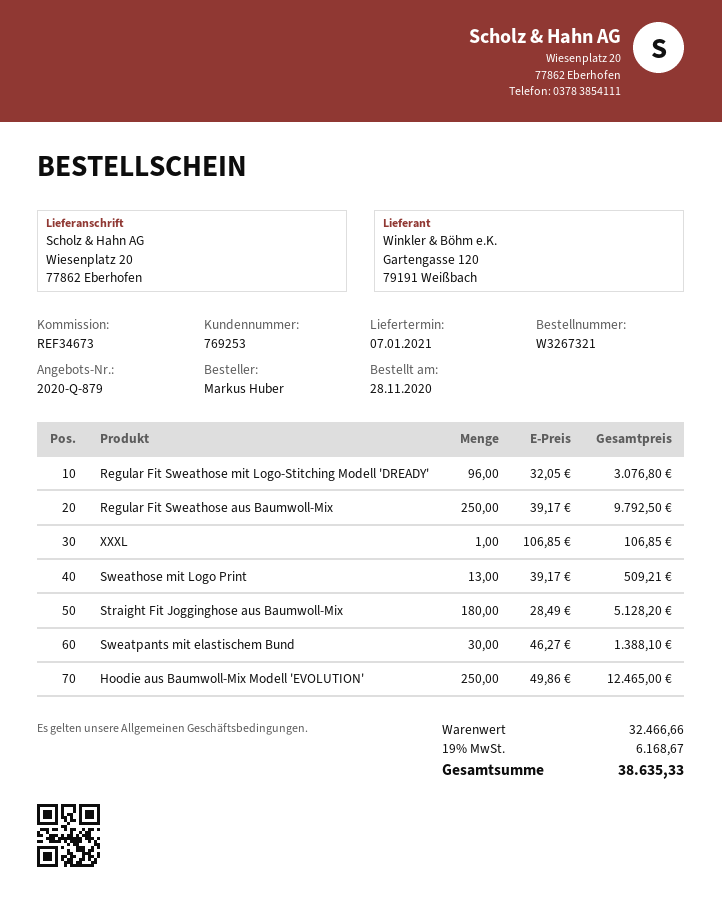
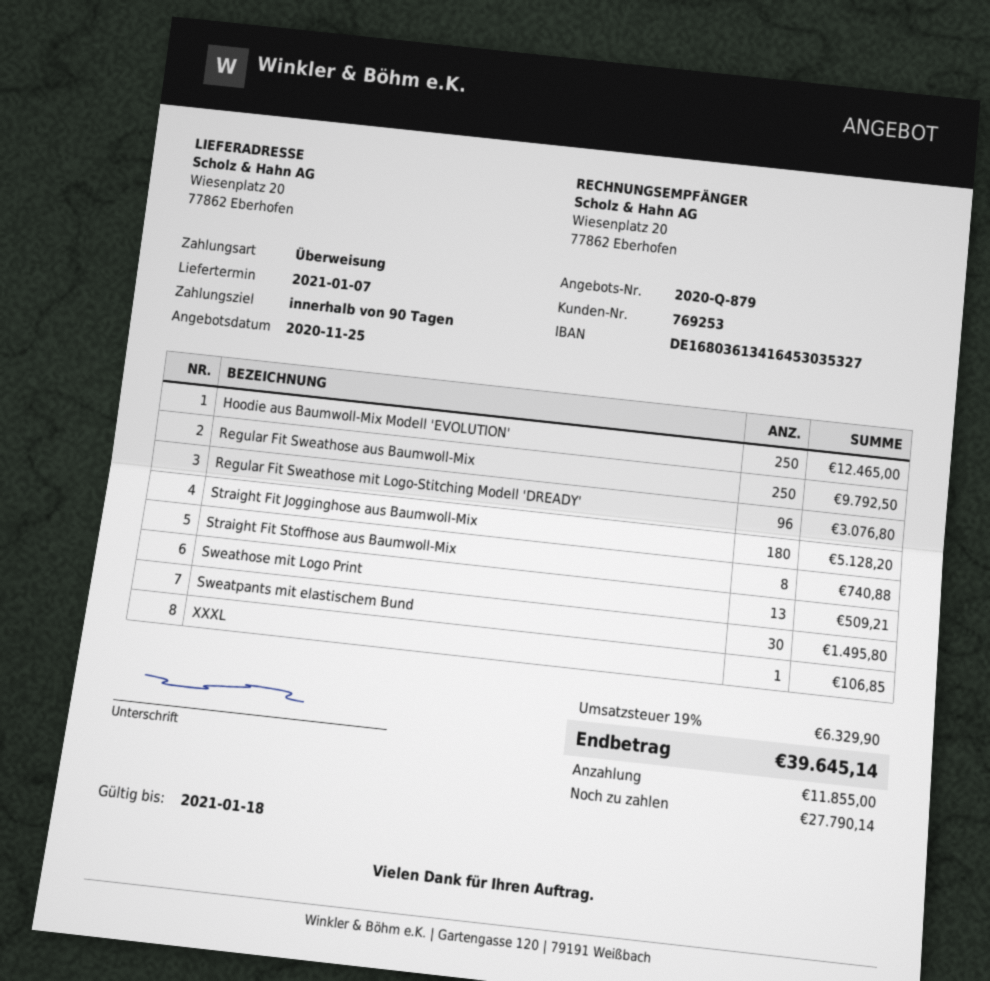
Sweatpants mit elastischem Bund: 30 for 1388.10 -> 30 for 1495.80
Straight Fit Stoffhose aus Baumwoll-Mix: none -> 8 for 740.88
tax: 19% = 6168.67 -> 19% = 6329.90
total: 38635.33 -> 39645.14

